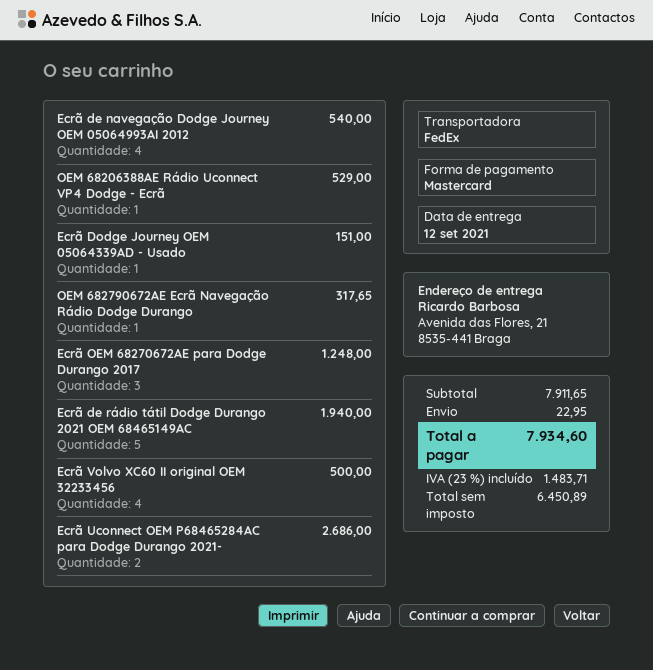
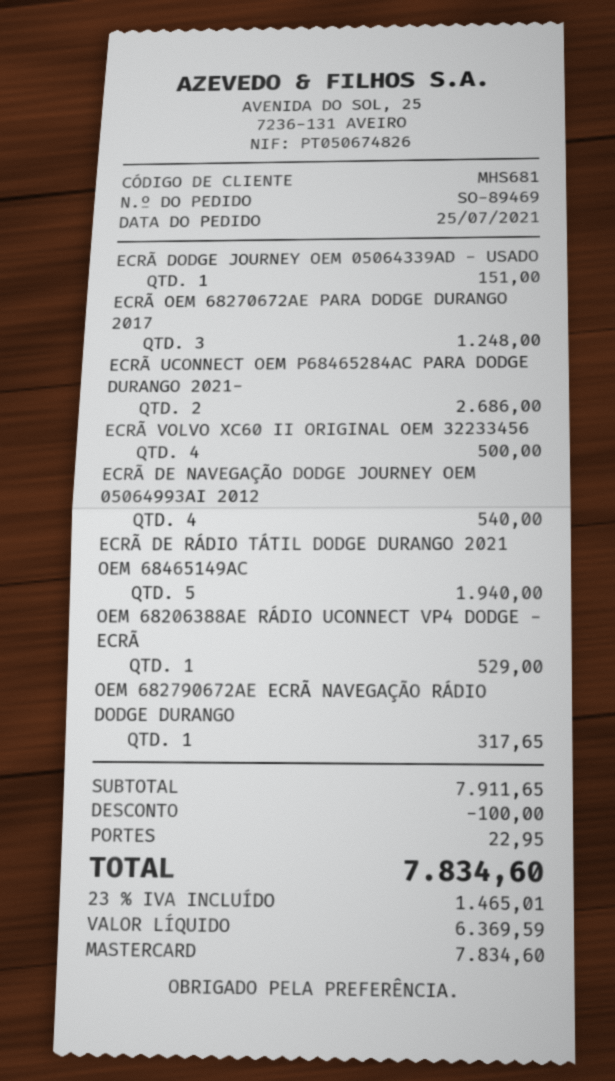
discount: none -> 100.00
net: 6450.89 -> 6369.59
tax: 23% = 1483.71 -> 23% = 1465.01
total: 7934.60 -> 7834.60

